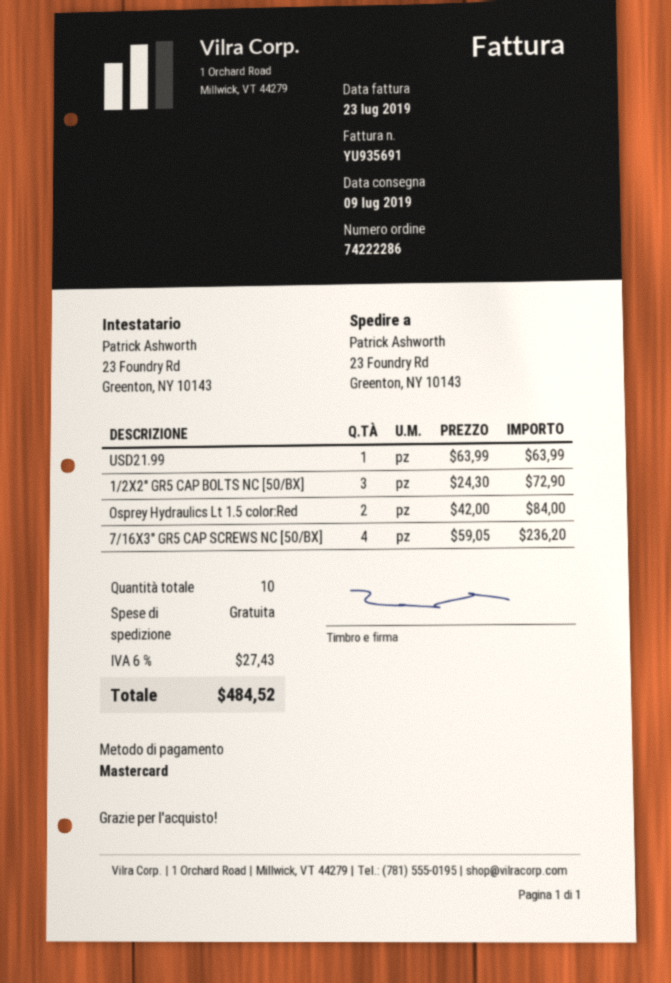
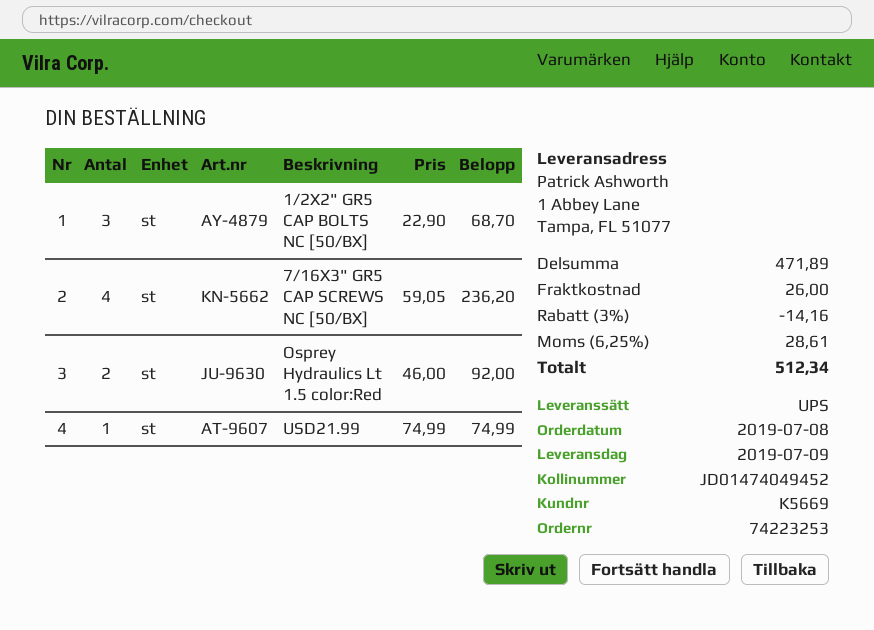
order number: 74222286 -> 74223253
ship to: 23 Foundry Rd, Greenton, NY 10143 -> 1 Abbey Lane, Tampa, FL 51077
USD21.99: 1 x 63.99 = 63.99 -> 1 x 74.99 = 74.99
1/2X2" GR5 CAP BOLTS NC [50/BX]: 3 x 24.30 = 72.90 -> 3 x 22.90 = 68.70
Osprey Hydraulics Lt 1.5 color:Red: 2 x 42.00 = 84.00 -> 2 x 46.00 = 92.00
discount: none -> 3% = 14.16
shipping: 0.00 -> 26.00
tax: 6% = 27.43 -> 6.25% = 28.61
total: 484.52 -> 512.34

